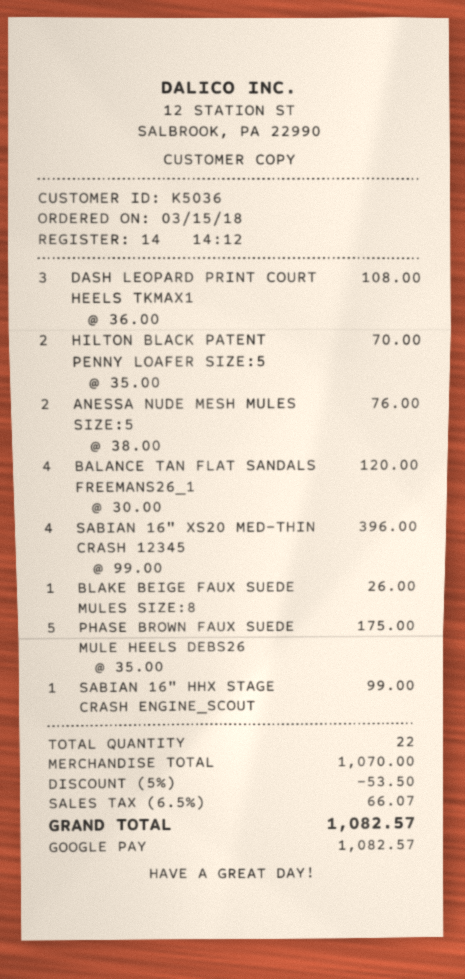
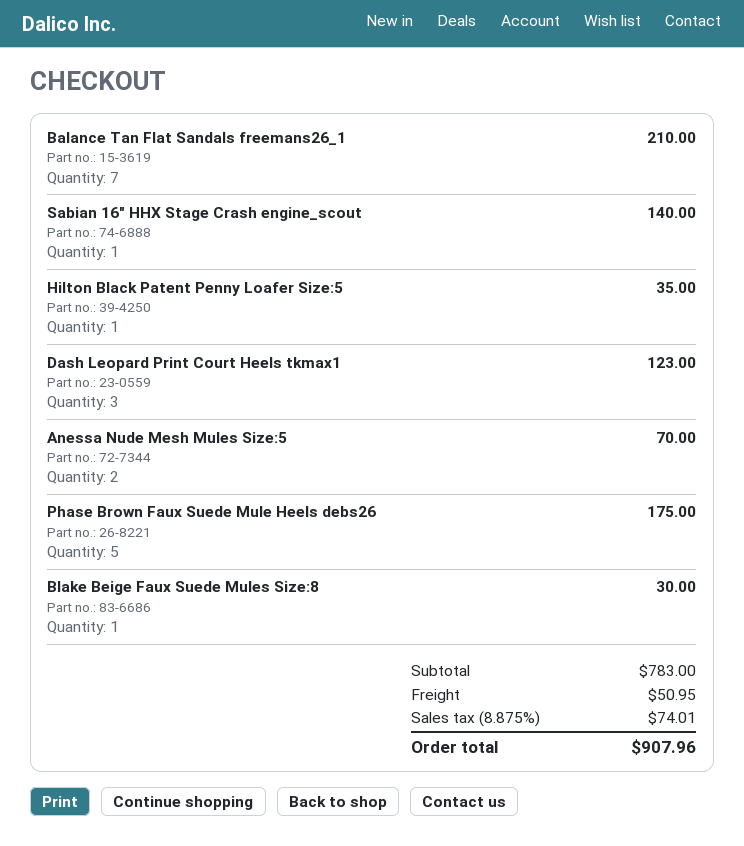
DASH LEOPARD PRINT COURT HEELS TKMAX1: 3 for 108.00 -> 3 for 123.00
HILTON BLACK PATENT PENNY LOAFER SIZE:5: 2 for 70.00 -> 1 for 35.00
ANESSA NUDE MESH MULES SIZE:5: 2 for 76.00 -> 2 for 70.00
BALANCE TAN FLAT SANDALS FREEMANS26_1: 4 for 120.00 -> 7 for 210.00
SABIAN 16" XS20 MED-THIN CRASH 12345: 4 for 396.00 -> none
BLAKE BEIGE FAUX SUEDE MULES SIZE:8: 1 for 26.00 -> 1 for 30.00
SABIAN 16" HHX STAGE CRASH ENGINE_SCOUT: 1 for 99.00 -> 1 for 140.00
subtotal: 1070.00 -> 783.00
discount: 5% = 53.50 -> none
shipping: none -> 50.95
tax: 6.5% = 66.07 -> 8.875% = 74.01
total: 1082.57 -> 907.96

